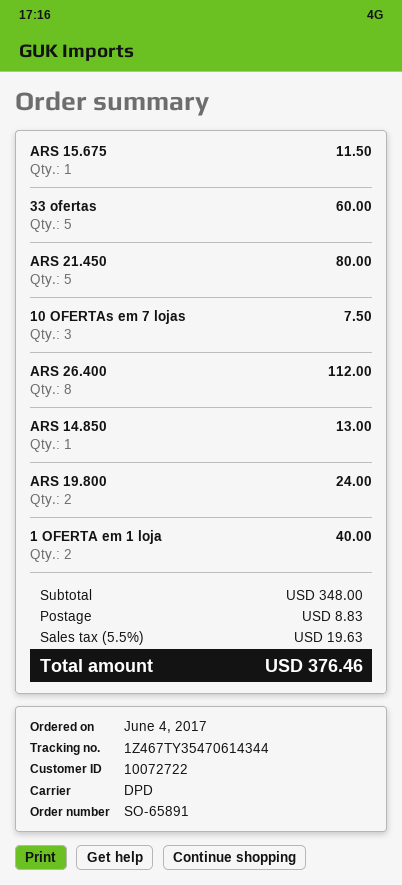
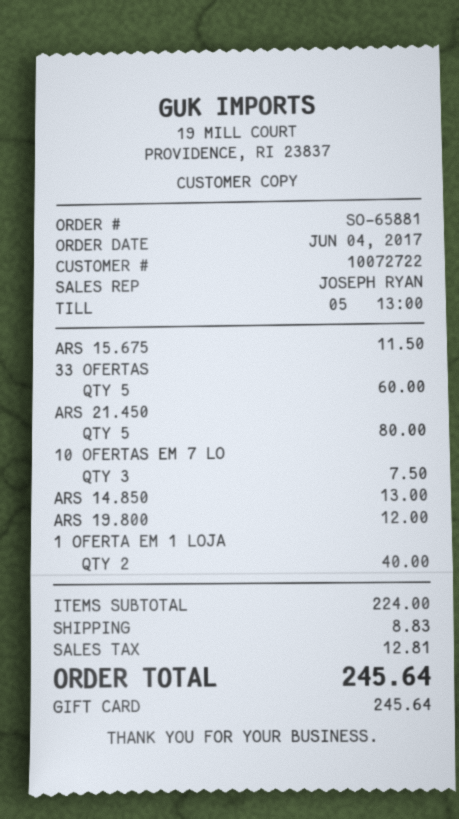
order number: SO-65891 -> SO-65881
ARS 26.400: 8 for 112.00 -> none
ARS 19.800: 2 for 24.00 -> 1 for 12.00
subtotal: 348.00 -> 224.00
tax: 19.63 -> 12.81
total: 376.46 -> 245.64

